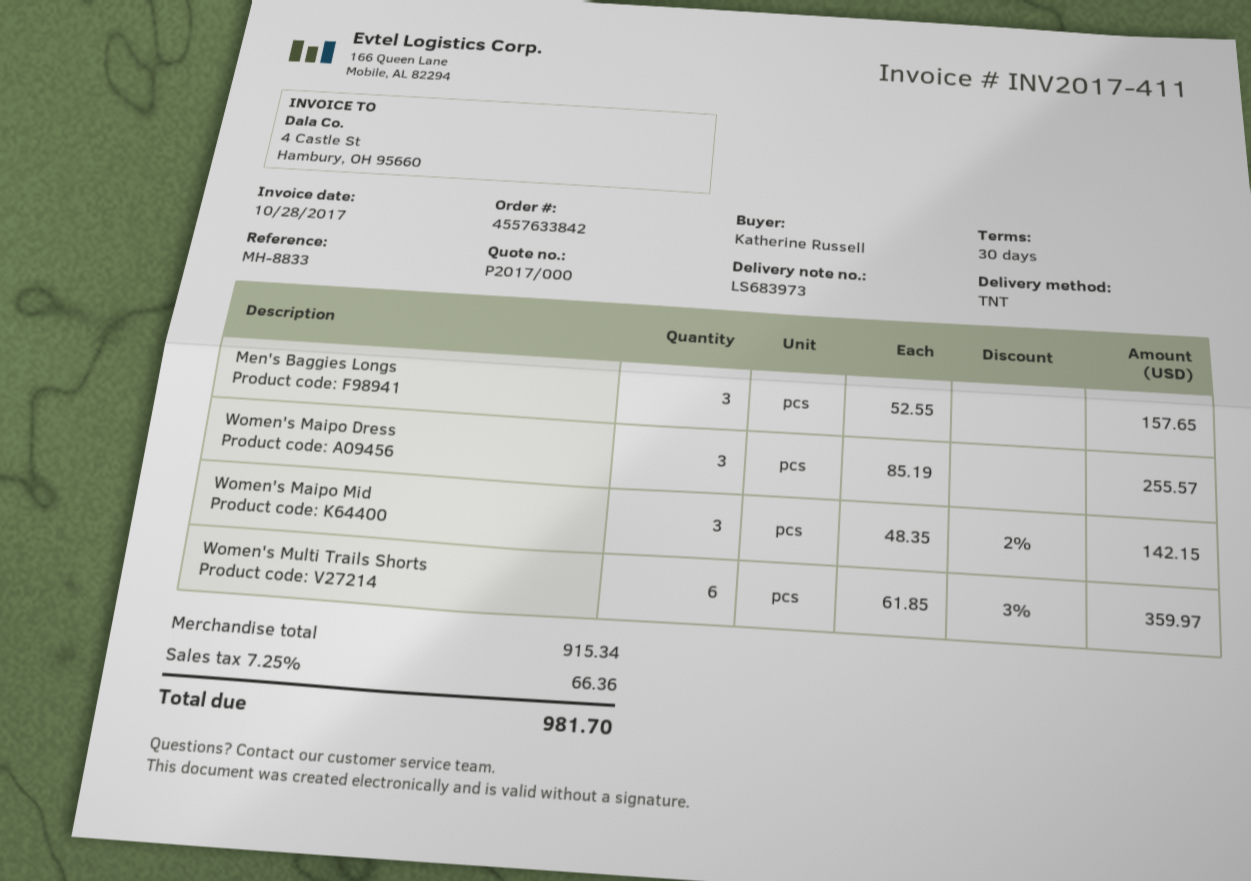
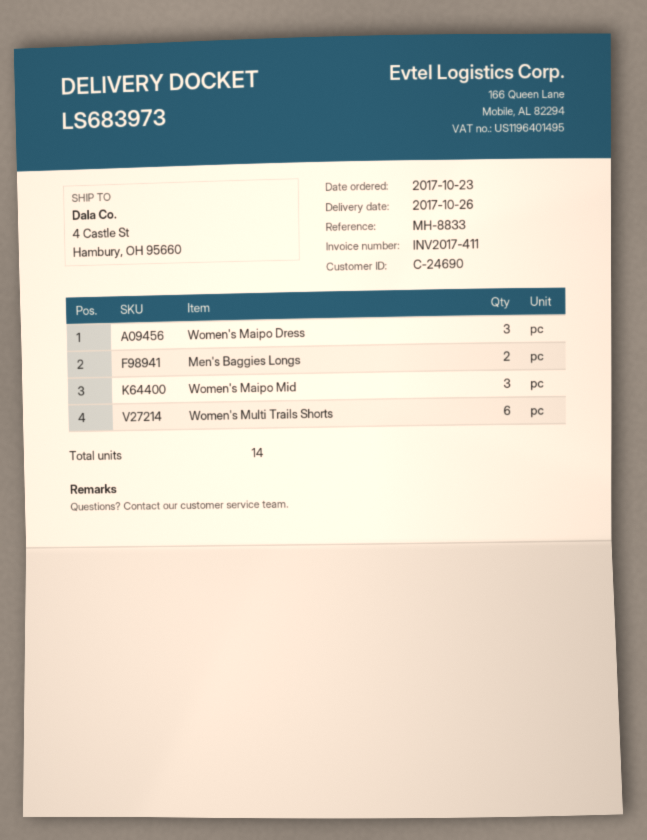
Men's Baggies Longs: 3 -> 2

